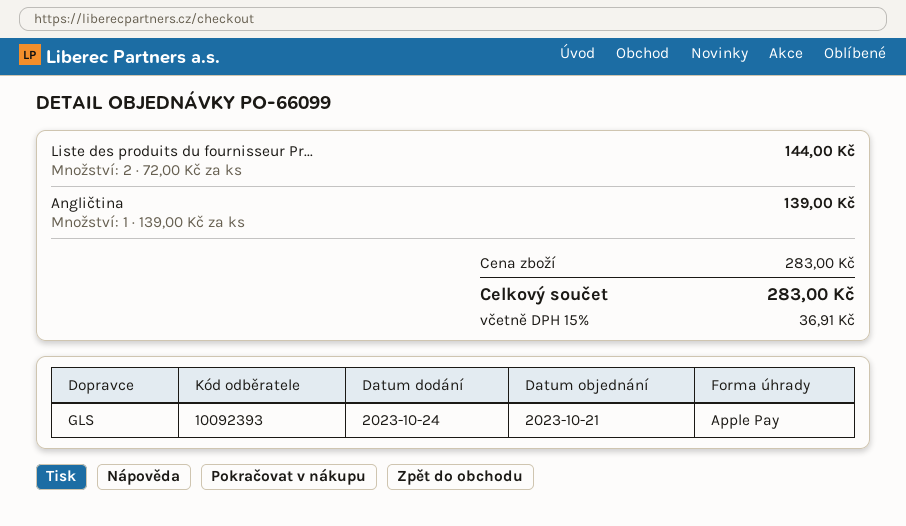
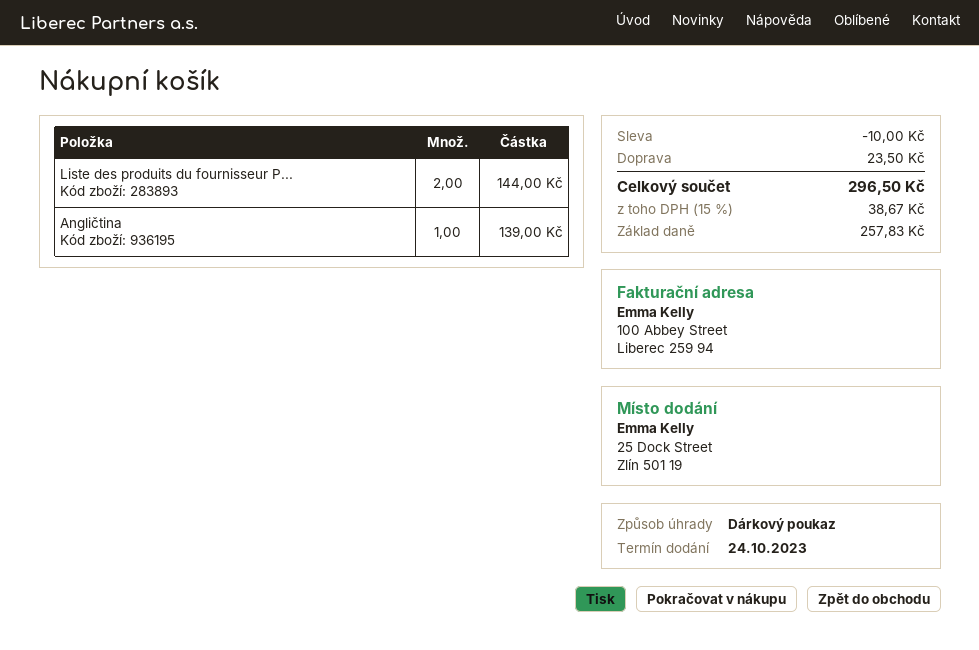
payment method: Apple Pay -> gift card
discount: none -> 10.00
shipping: none -> 23.50
tax: 15% = 36.91 -> 15% = 38.67
total: 283.00 -> 296.50

